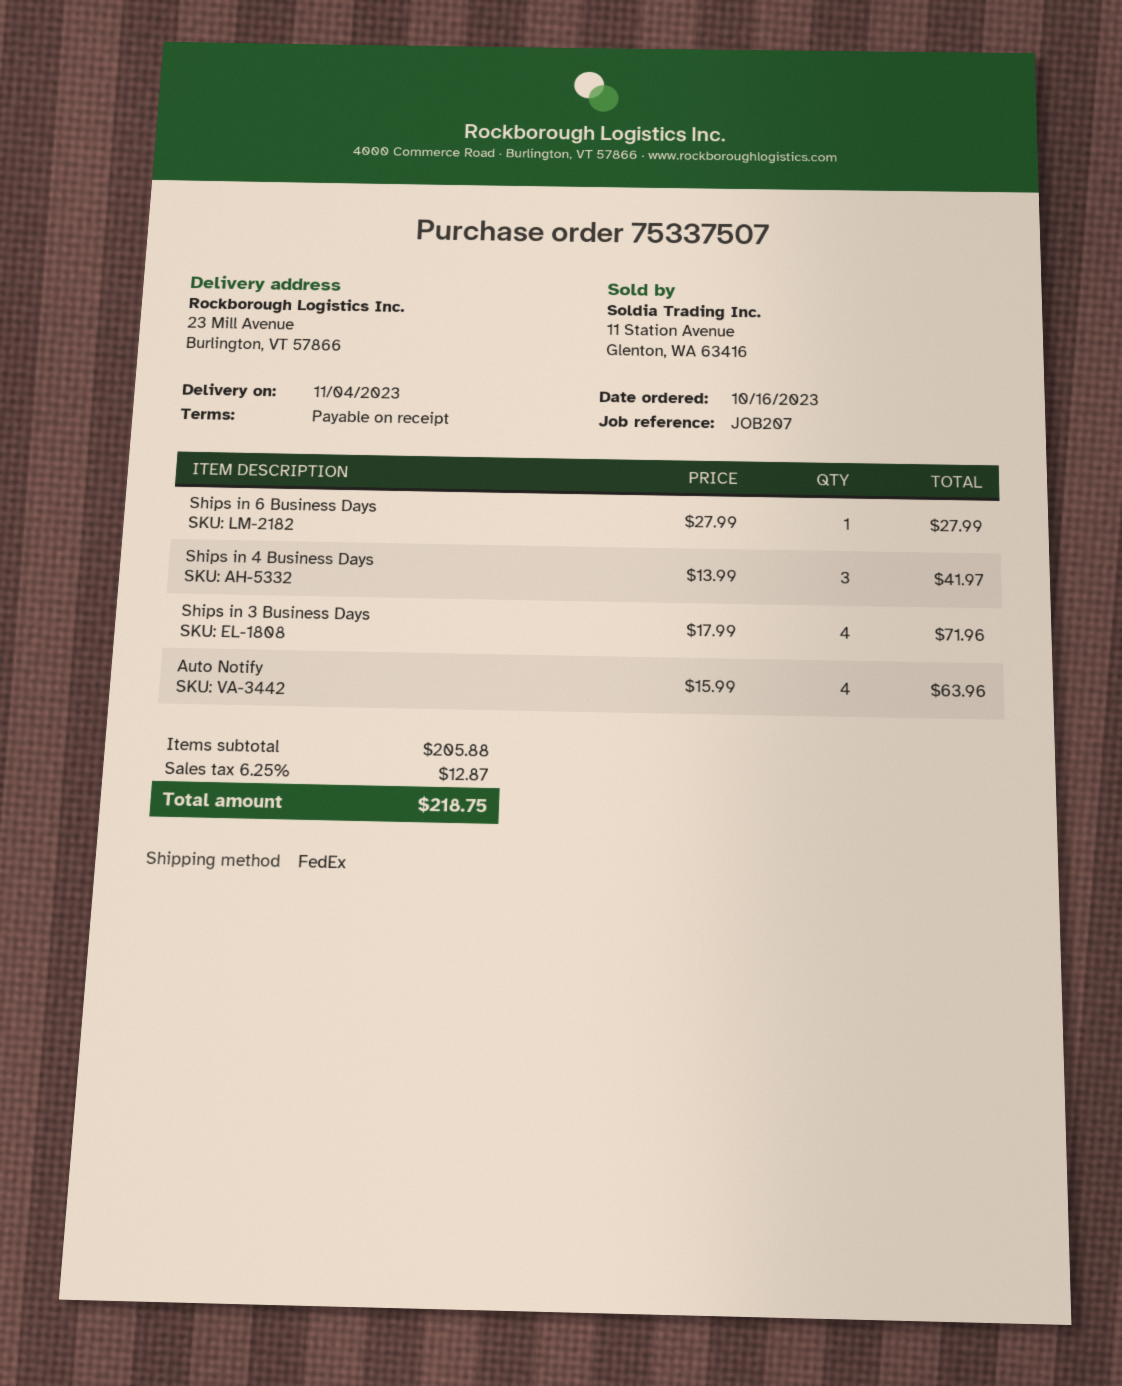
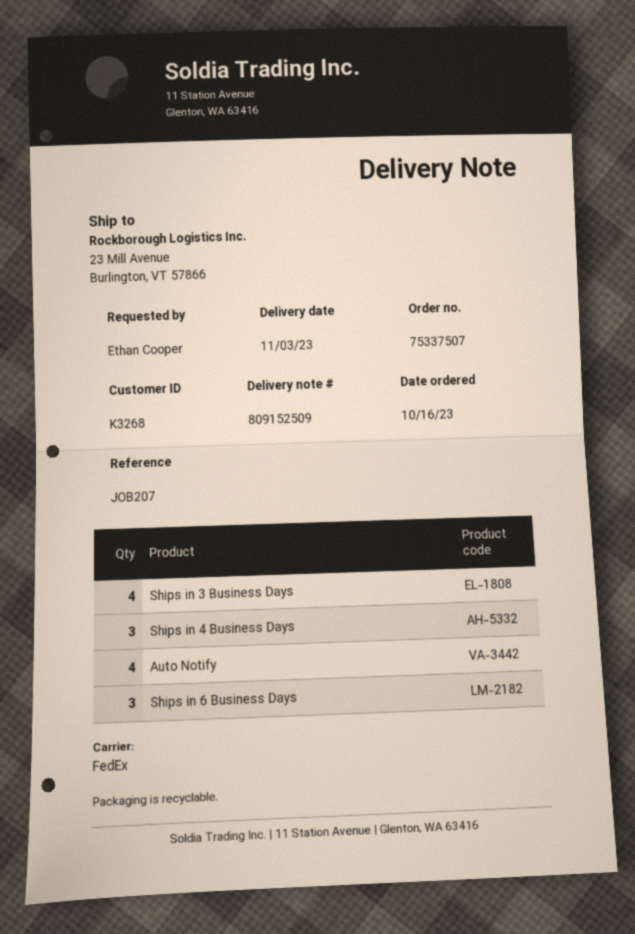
delivery date: 2023-11-04 -> 2023-11-03
Ships in 6 Business Days: 1 -> 3

